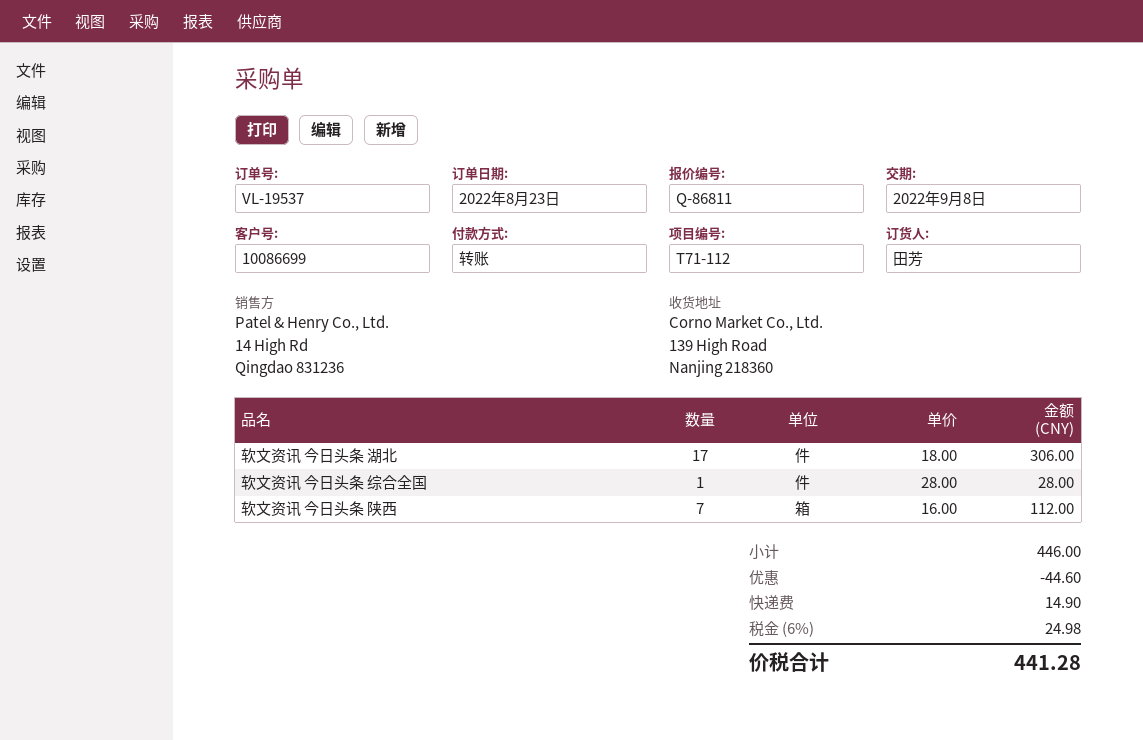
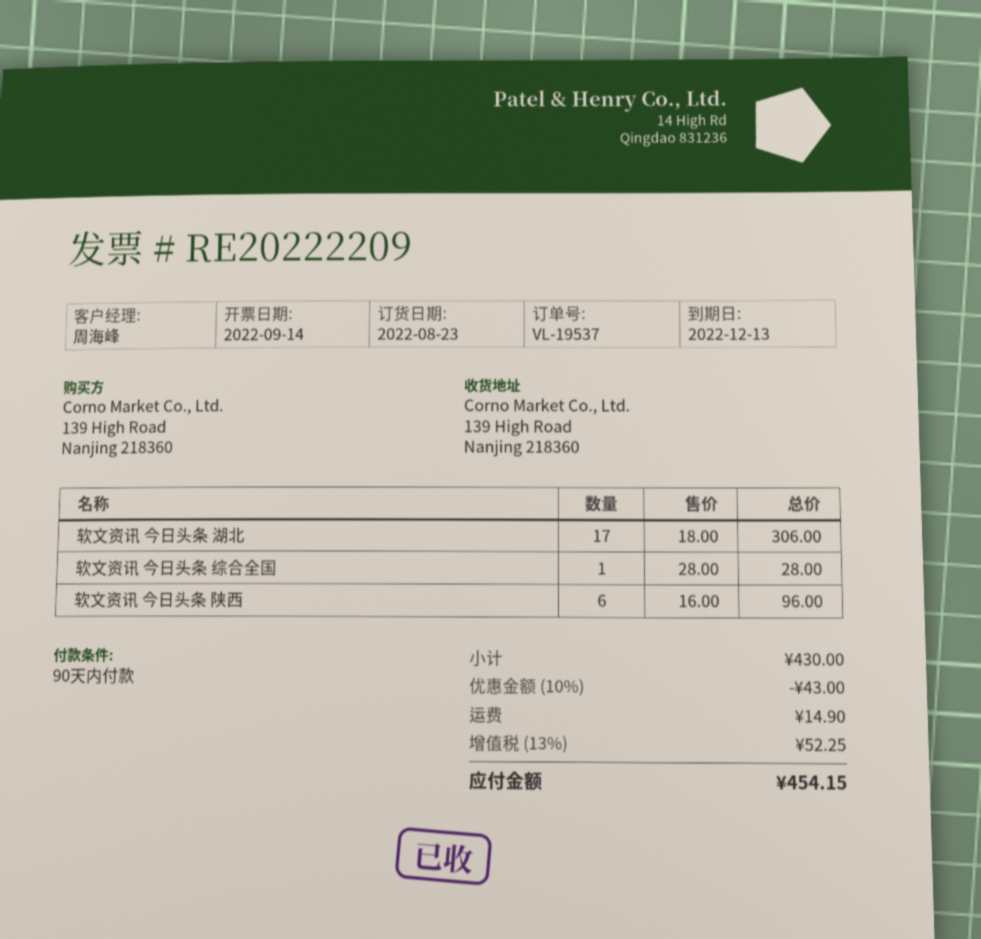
软文资讯 今日头条 陕西: 7 x 16.00 = 112.00 -> 6 x 16.00 = 96.00
subtotal: 446.00 -> 430.00
discount: 44.60 -> 43.00
tax: 6% = 24.98 -> 13% = 52.25
total: 441.28 -> 454.15

